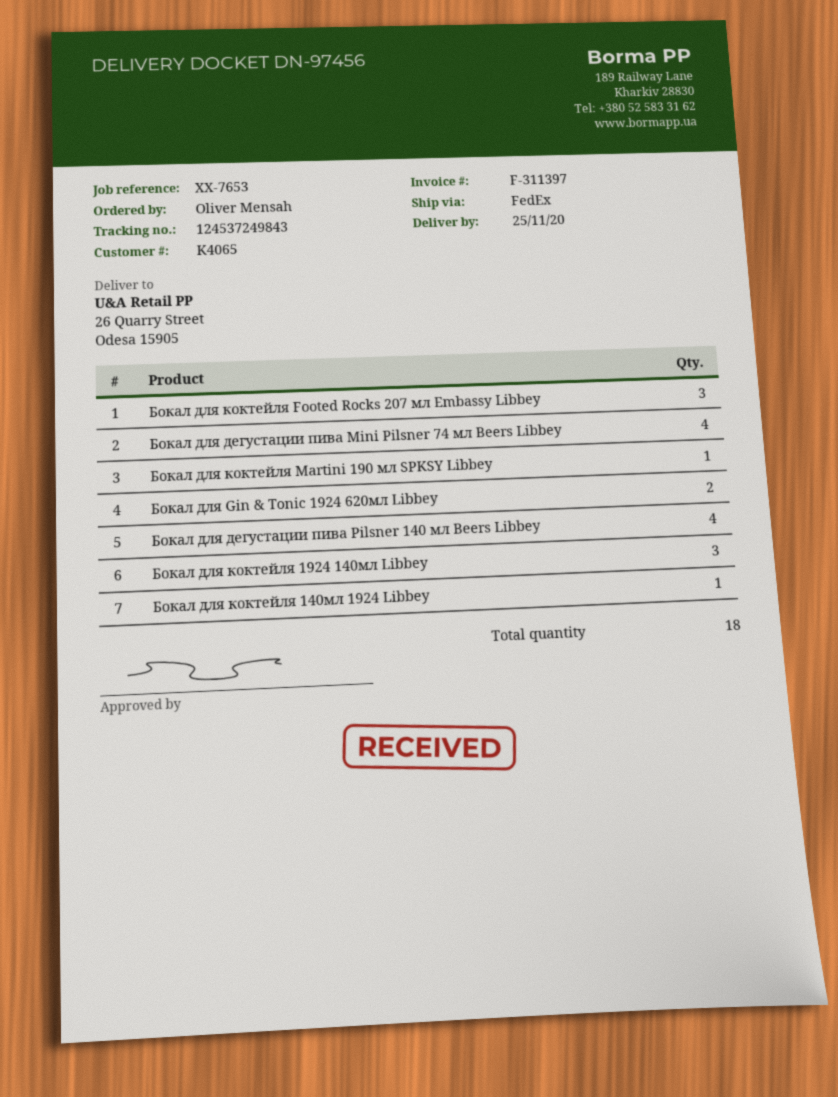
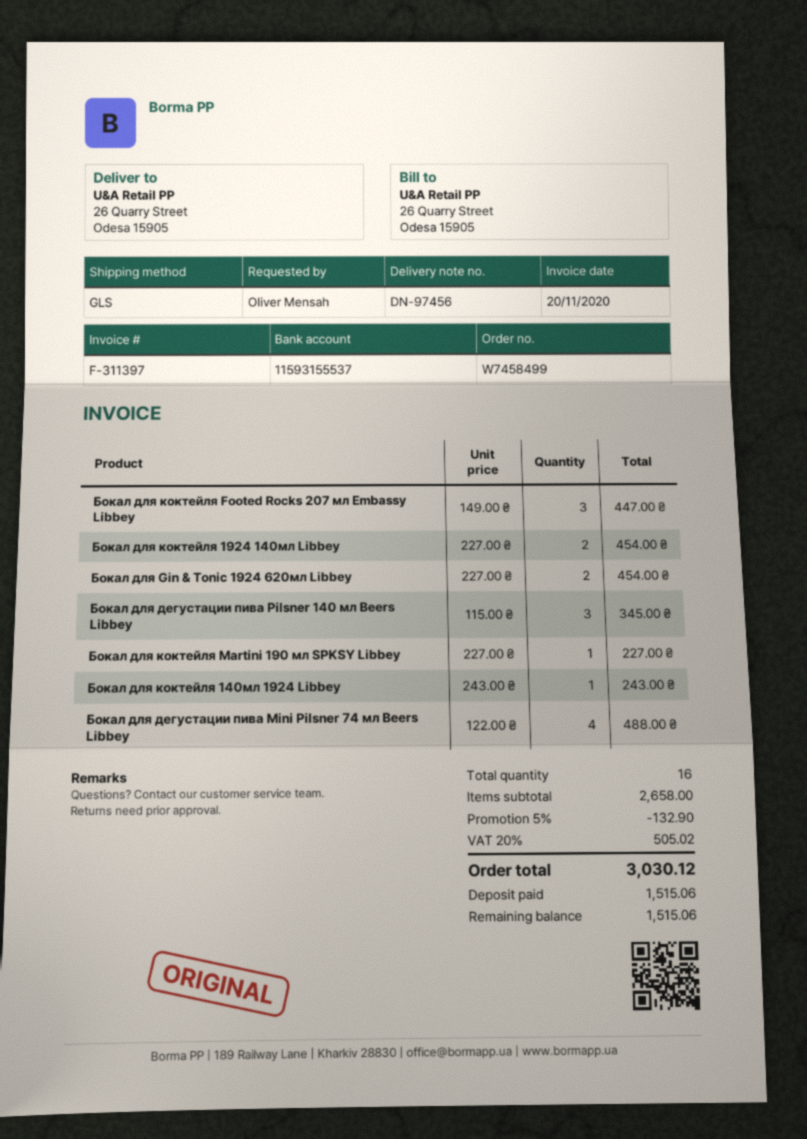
shipping method: FedEx -> GLS
Бокал для дегустации пива Pilsner 140 мл Beers Libbey: 4 -> 3
Бокал для коктейля 1924 140мл Libbey: 3 -> 2
total quantity: 18 -> 16

